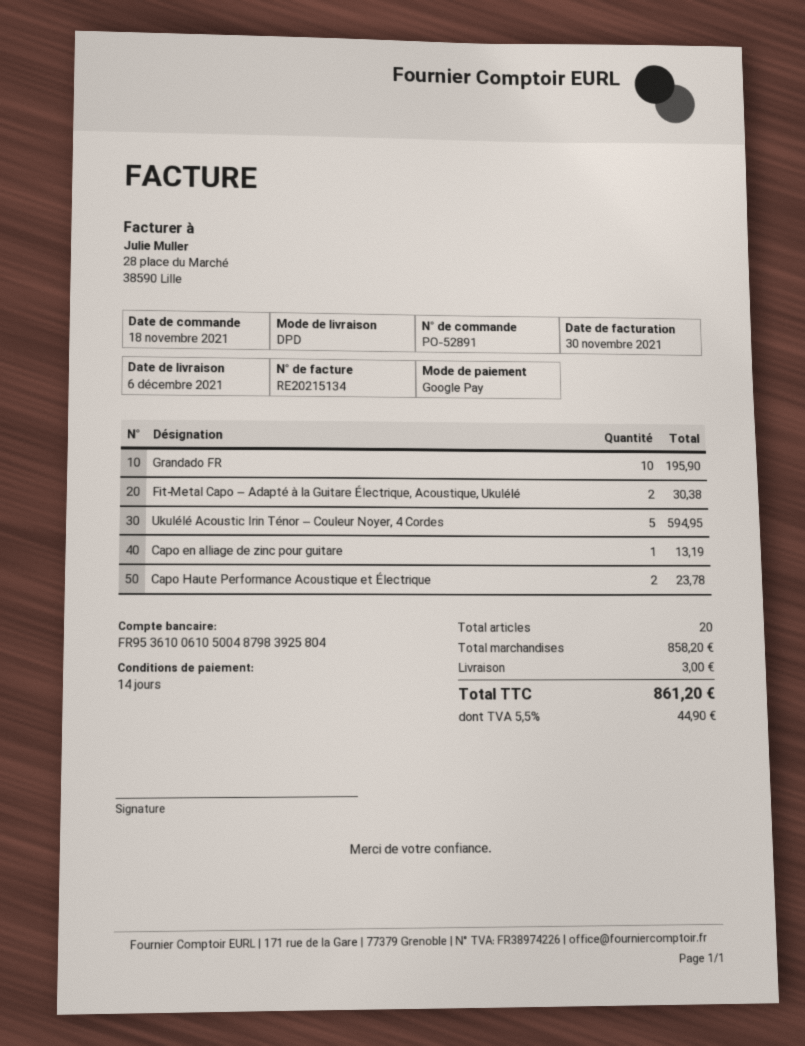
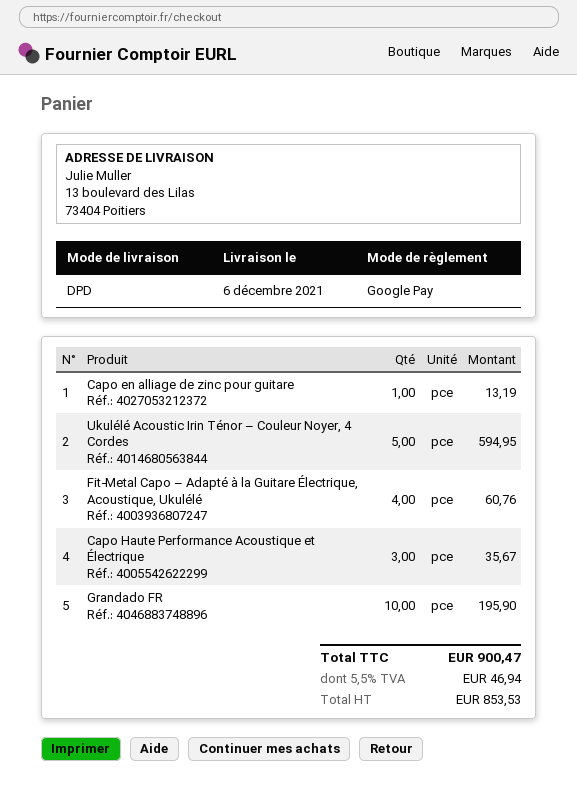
Fit‑Metal Capo – Adapté à la Guitare Électrique, Acoustique, Ukulélé: 2 for 30.38 -> 4 for 60.76
Capo Haute Performance Acoustique et Électrique: 2 for 23.78 -> 3 for 35.67
shipping: 3.00 -> none
tax: 5.5% = 44.90 -> 5.5% = 46.94
total: 861.20 -> 900.47

